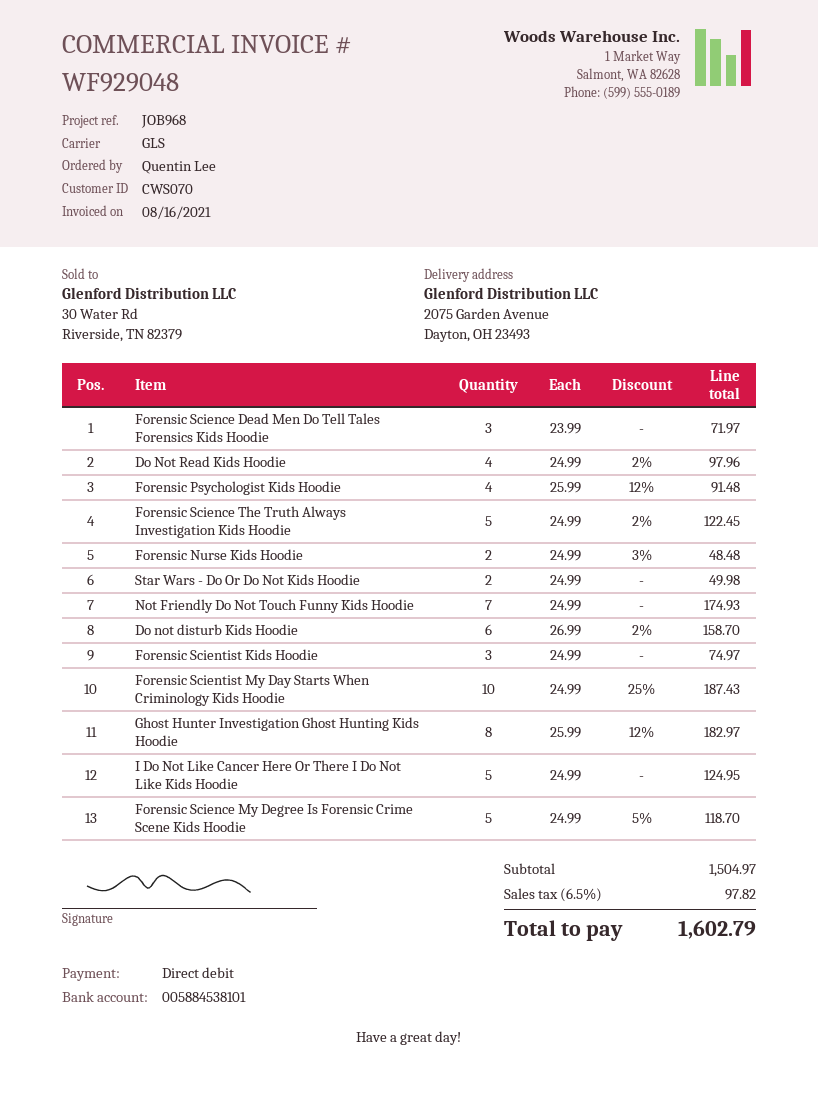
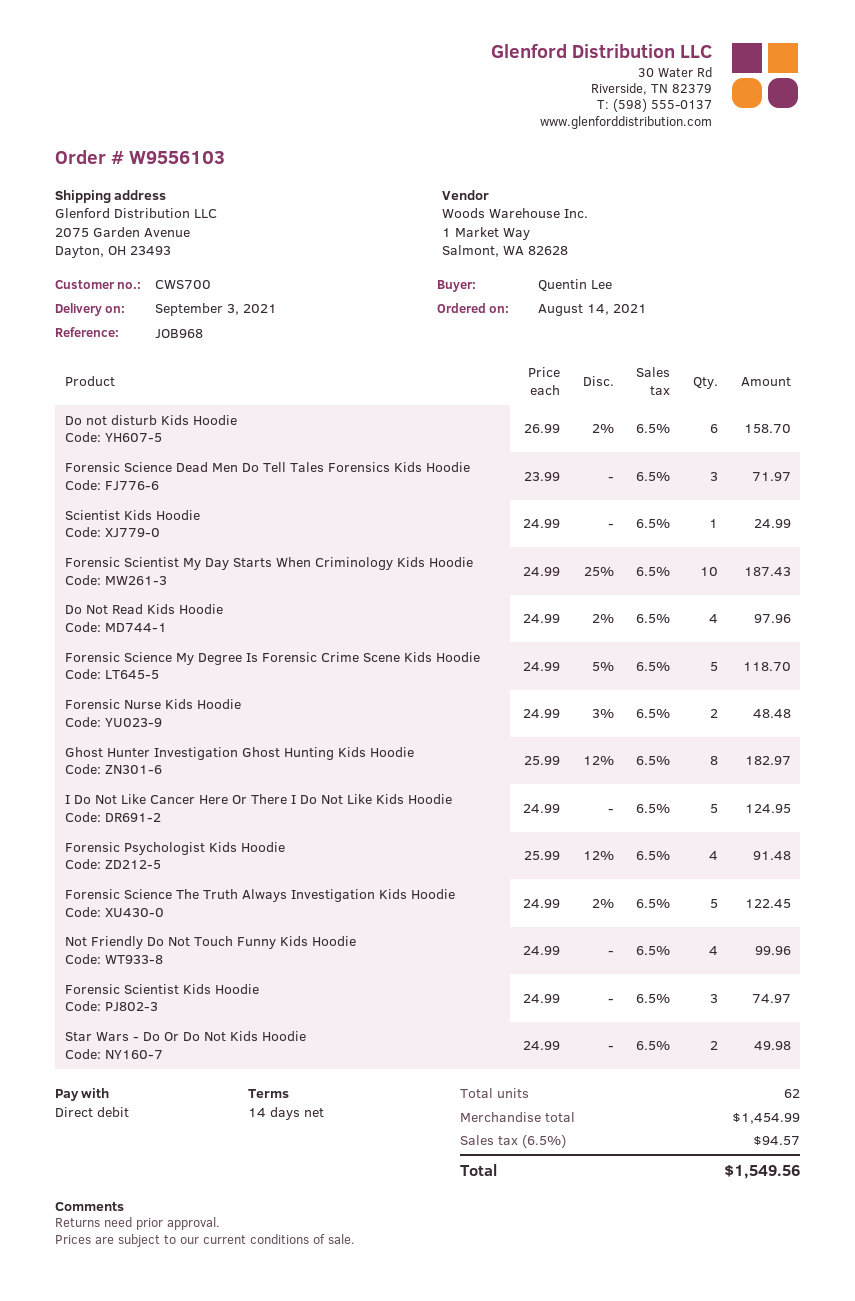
customer number: CWS070 -> CWS700
Not Friendly Do Not Touch Funny Kids Hoodie: 7 x 24.99 = 174.93 -> 4 x 24.99 = 99.96
Scientist Kids Hoodie: none -> 1 x 24.99 = 24.99
subtotal: 1504.97 -> 1454.99
tax: 6.5% = 97.82 -> 6.5% = 94.57
total: 1602.79 -> 1549.56

